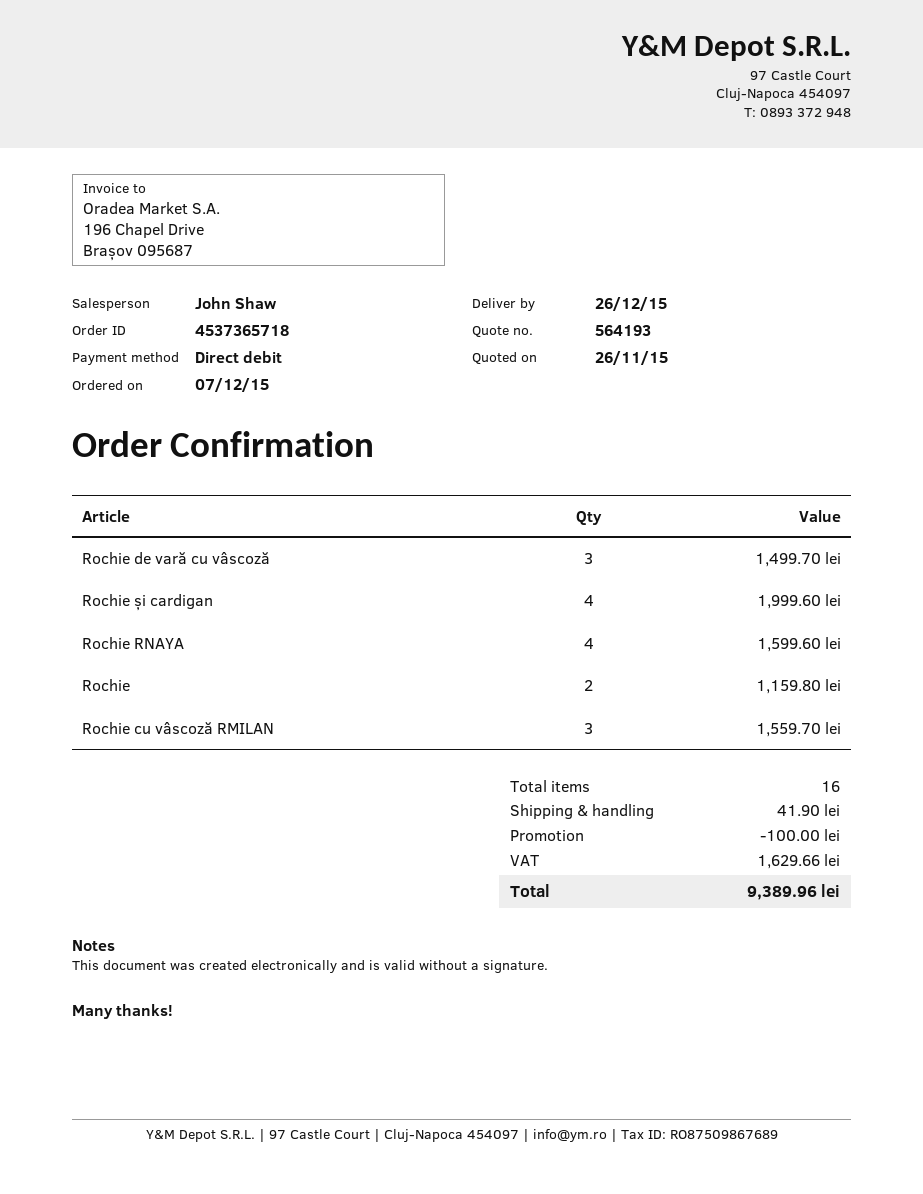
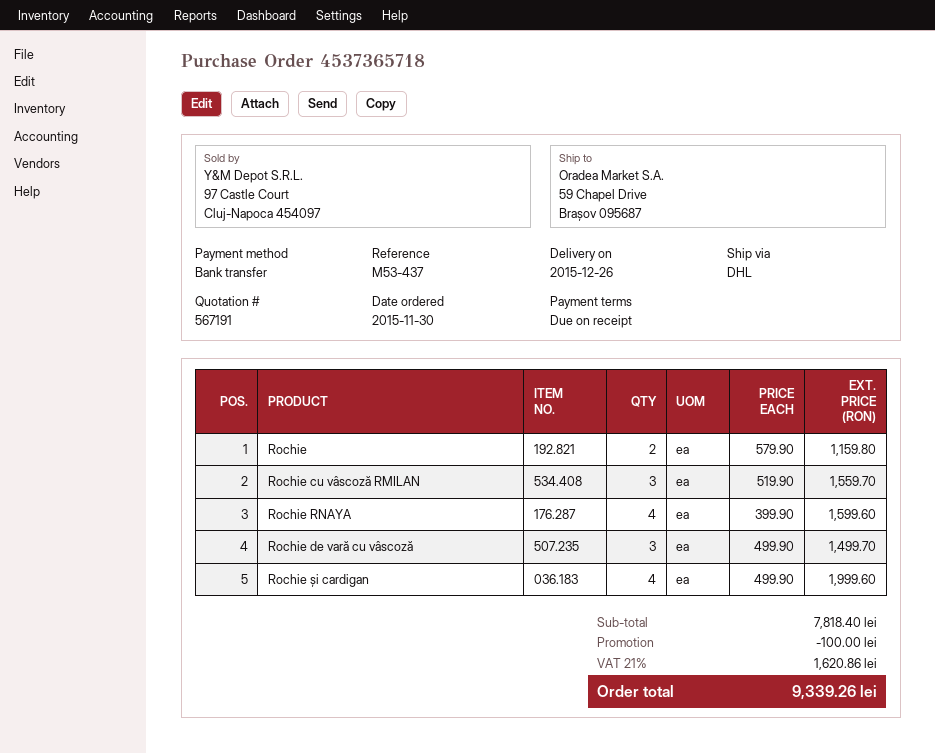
quote number: 564193 -> 567191
order date: 2015-12-07 -> 2015-11-30
payment method: direct debit -> bank transfer
shipping: 41.90 -> none
tax: 1629.66 -> 1620.86
total: 9389.96 -> 9339.26

